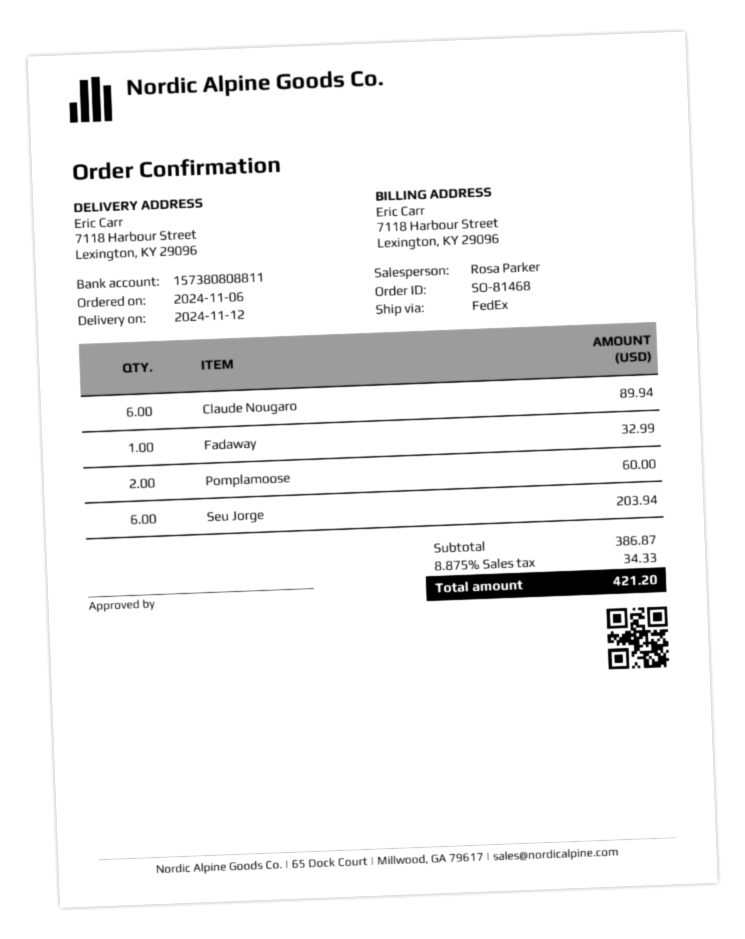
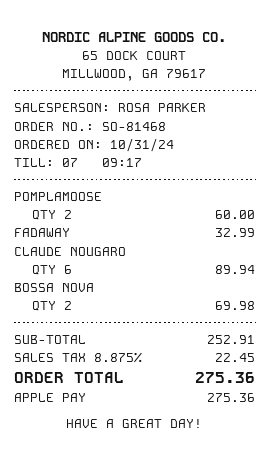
order date: 2024-11-06 -> 2024-10-31
Seu Jorge: 6 for 203.94 -> none
BOSSA NOVA: none -> 2 for 69.98
subtotal: 386.87 -> 252.91
tax: 8.875% = 34.33 -> 8.875% = 22.45
total: 421.20 -> 275.36

